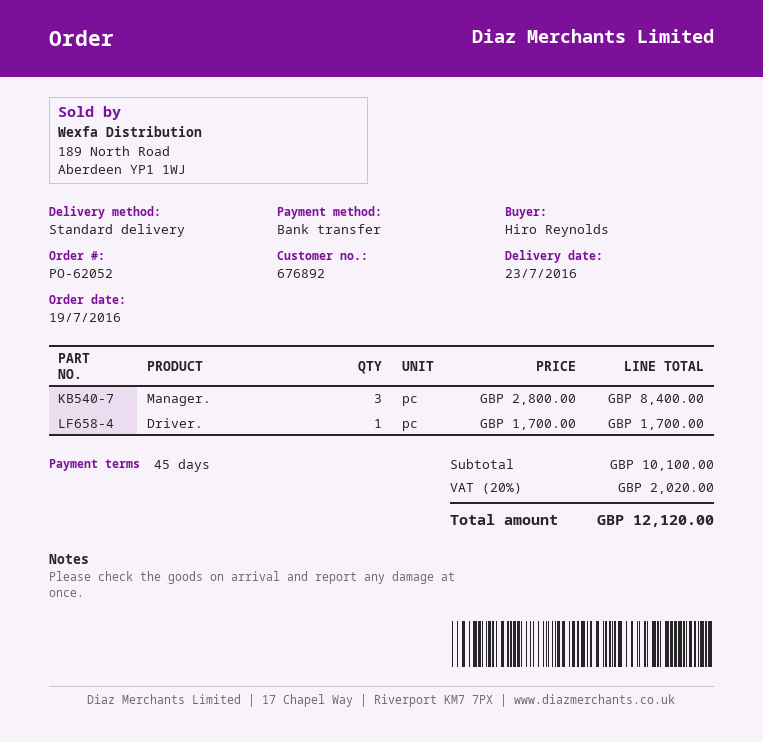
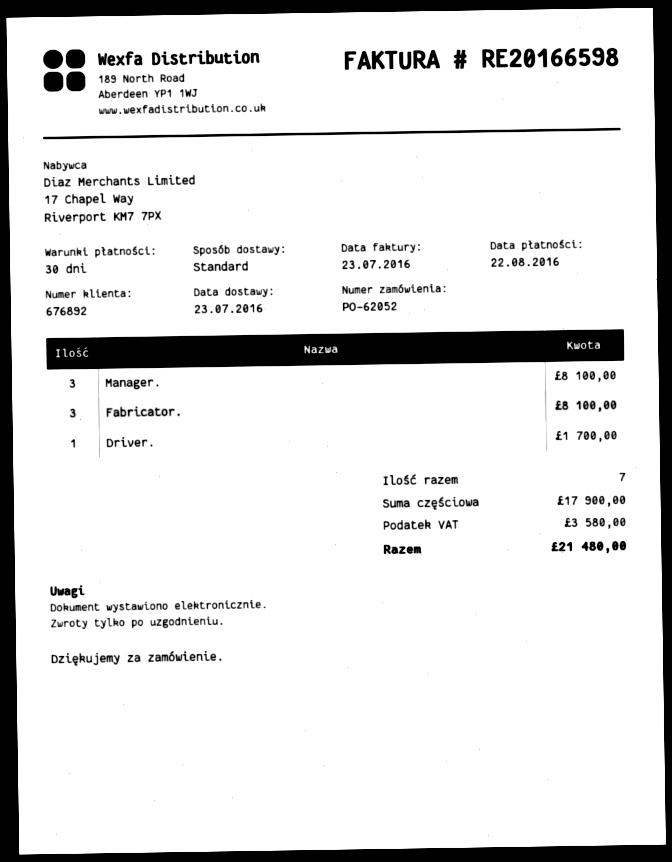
payment terms: 45 days -> 30 days
Manager.: 3 for 8400.00 -> 3 for 8100.00
Fabricator.: none -> 3 for 8100.00
subtotal: 10100.00 -> 17900.00
tax: 2020.00 -> 3580.00
total: 12120.00 -> 21480.00

